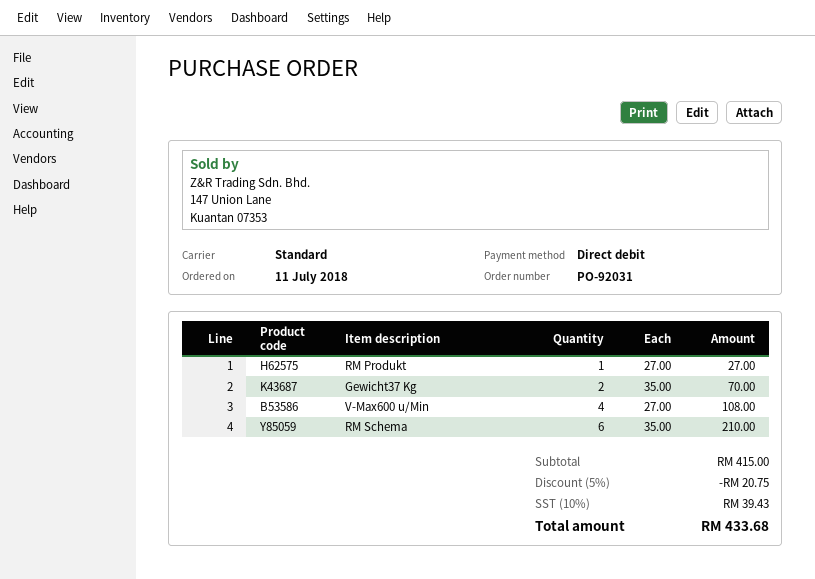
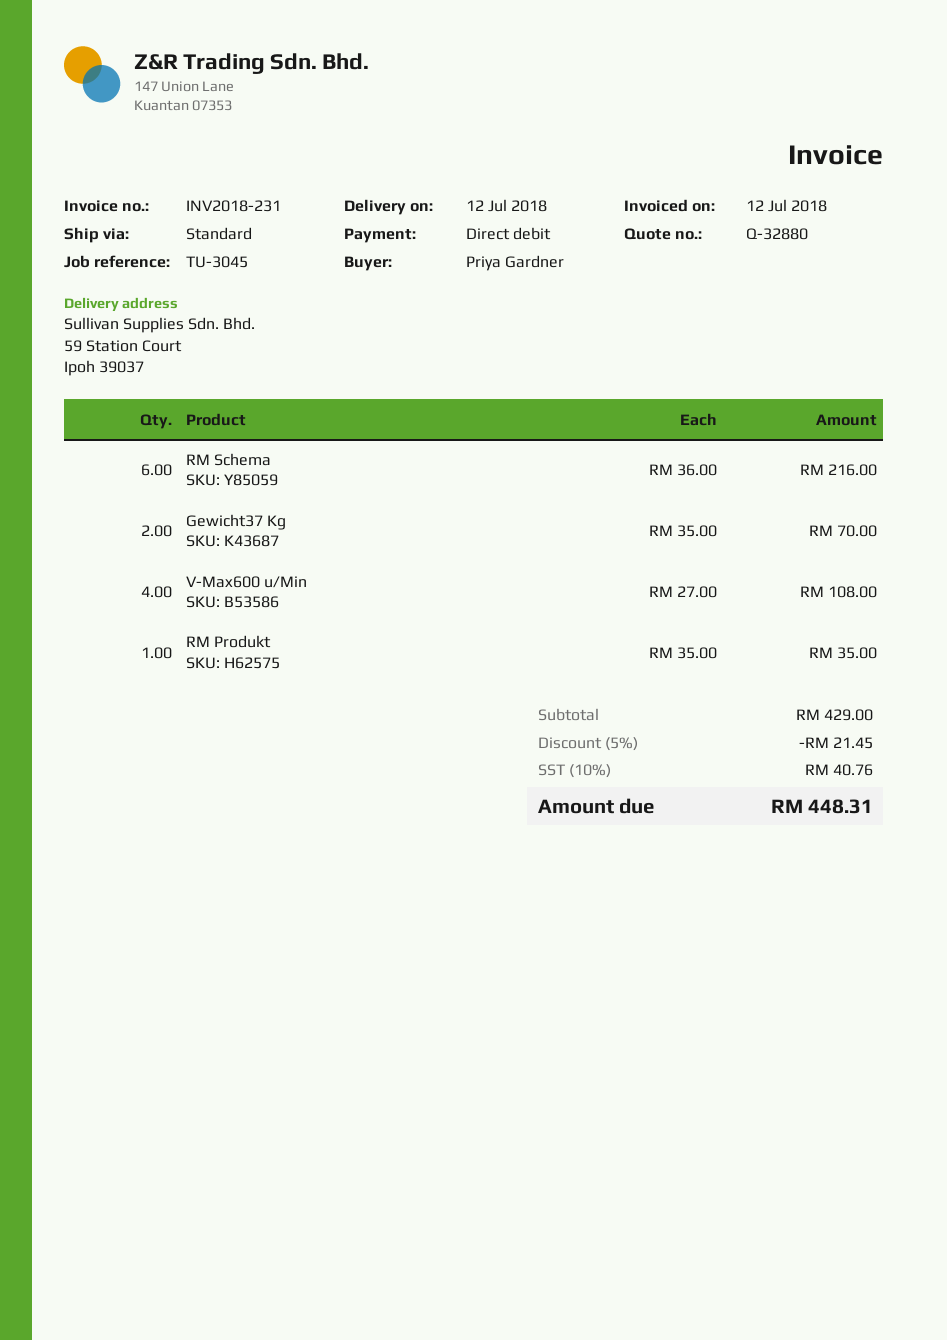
RM Produkt: 1 x 27.00 = 27.00 -> 1 x 35.00 = 35.00
RM Schema: 6 x 35.00 = 210.00 -> 6 x 36.00 = 216.00
subtotal: 415.00 -> 429.00
discount: 5% = 20.75 -> 5% = 21.45
tax: 10% = 39.43 -> 10% = 40.76
total: 433.68 -> 448.31

